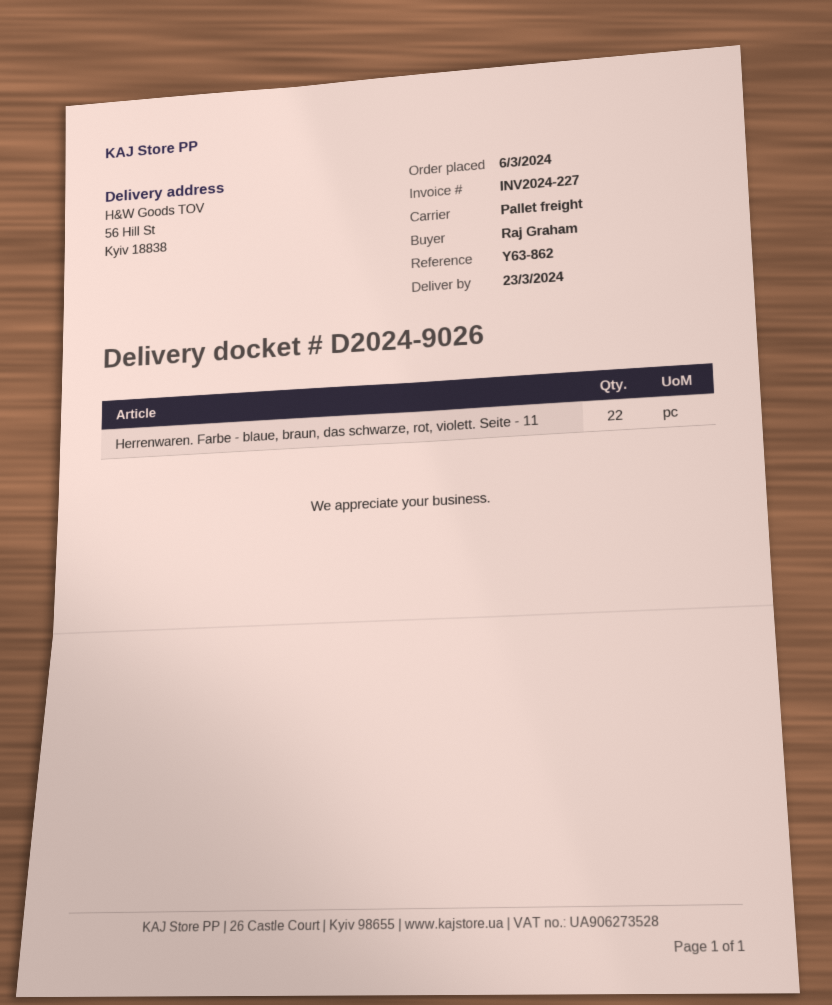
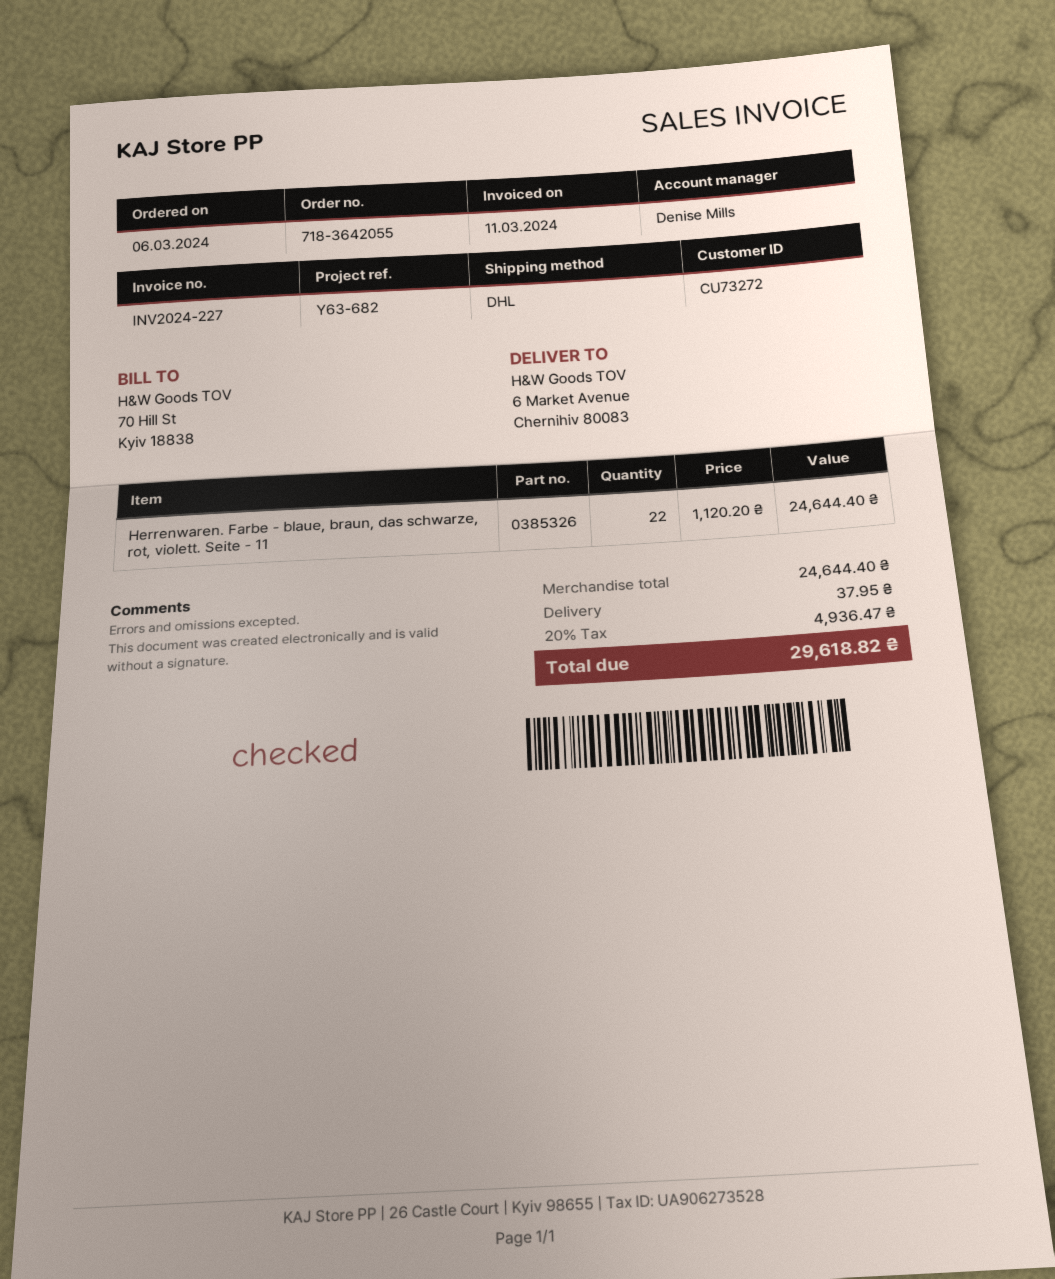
reference: Y63-862 -> Y63-682
shipping method: pallet freight -> DHL
ship to: 56 Hill St, Kyiv 18838 -> 6 Market Avenue, Chernihiv 80083

